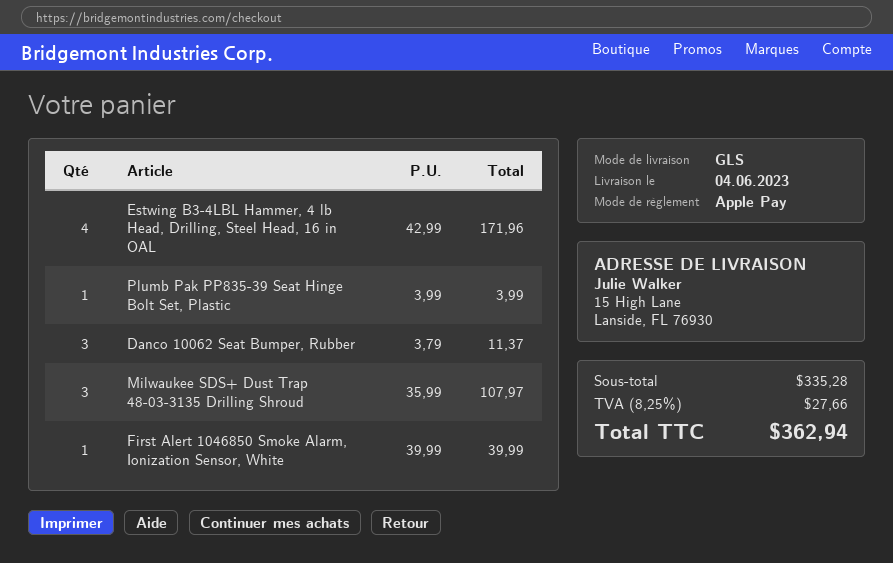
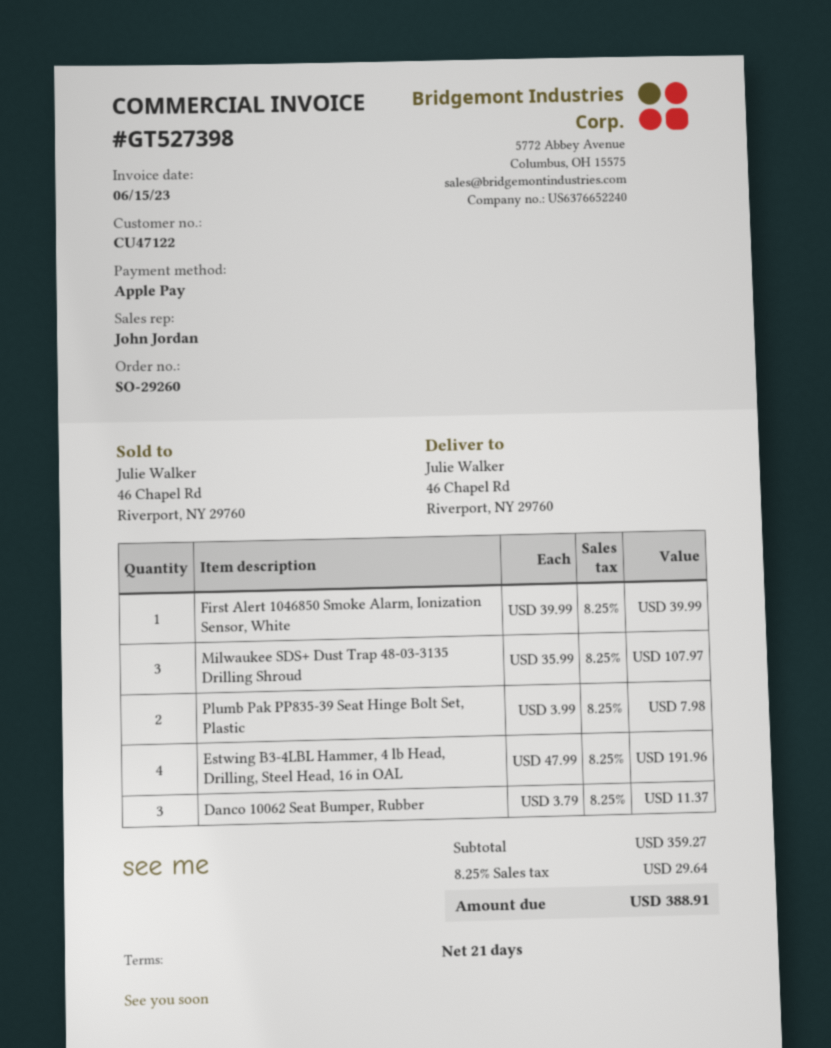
ship to: 15 High Lane, Lanside, FL 76930 -> 46 Chapel Rd, Riverport, NY 29760
Estwing B3-4LBL Hammer, 4 lb Head, Drilling, Steel Head, 16 in OAL: 4 x 42.99 = 171.96 -> 4 x 47.99 = 191.96
Plumb Pak PP835-39 Seat Hinge Bolt Set, Plastic: 1 x 3.99 = 3.99 -> 2 x 3.99 = 7.98
subtotal: 335.28 -> 359.27
tax: 8.25% = 27.66 -> 8.25% = 29.64
total: 362.94 -> 388.91

